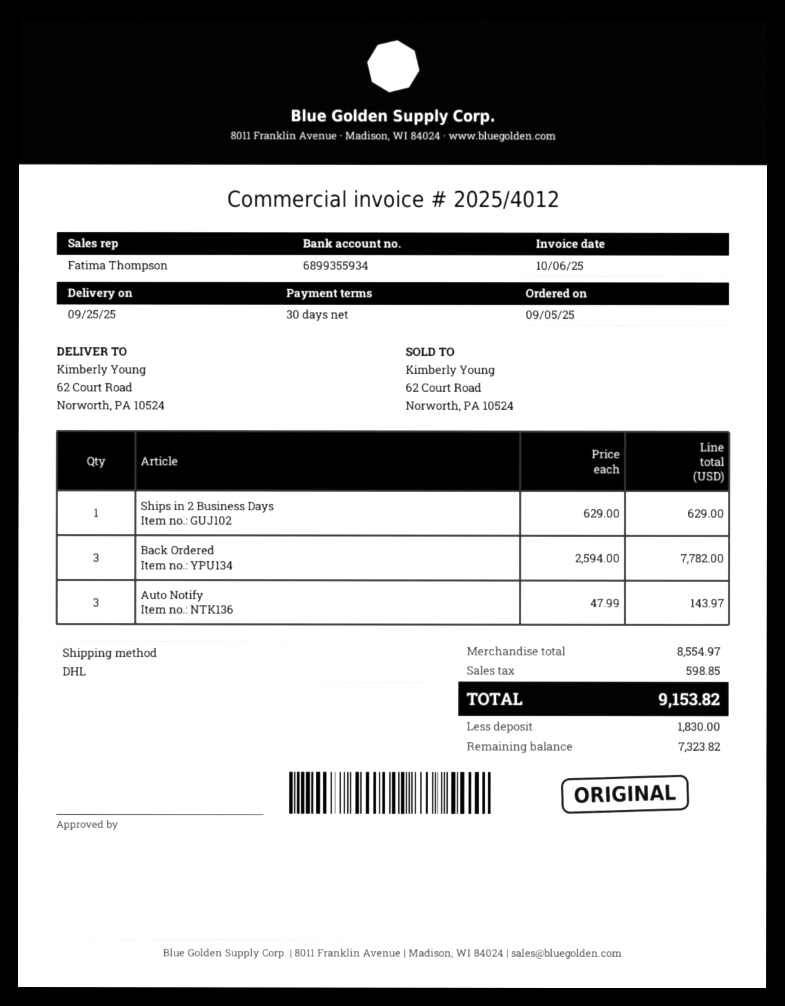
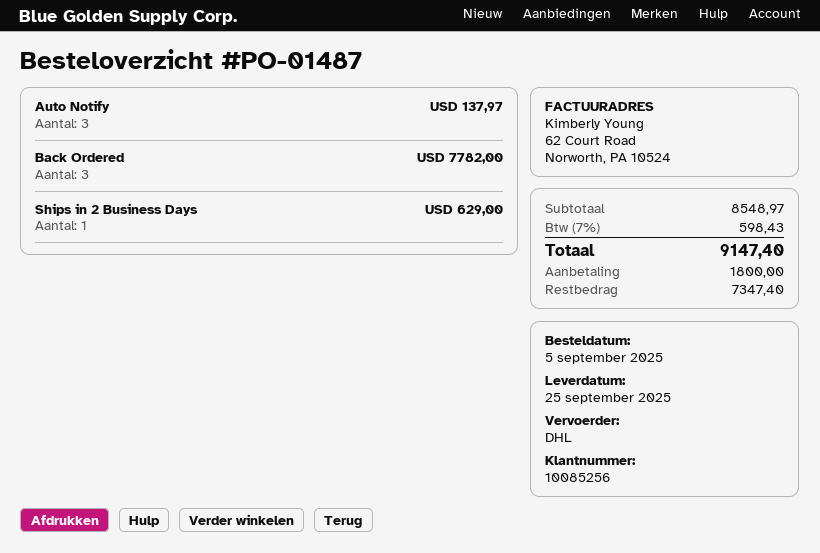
Auto Notify: 3 for 143.97 -> 3 for 137.97
subtotal: 8554.97 -> 8548.97
tax: 598.85 -> 598.43
total: 9153.82 -> 9147.40
deposit: 1830.00 -> 1800.00
balance: 7323.82 -> 7347.40

